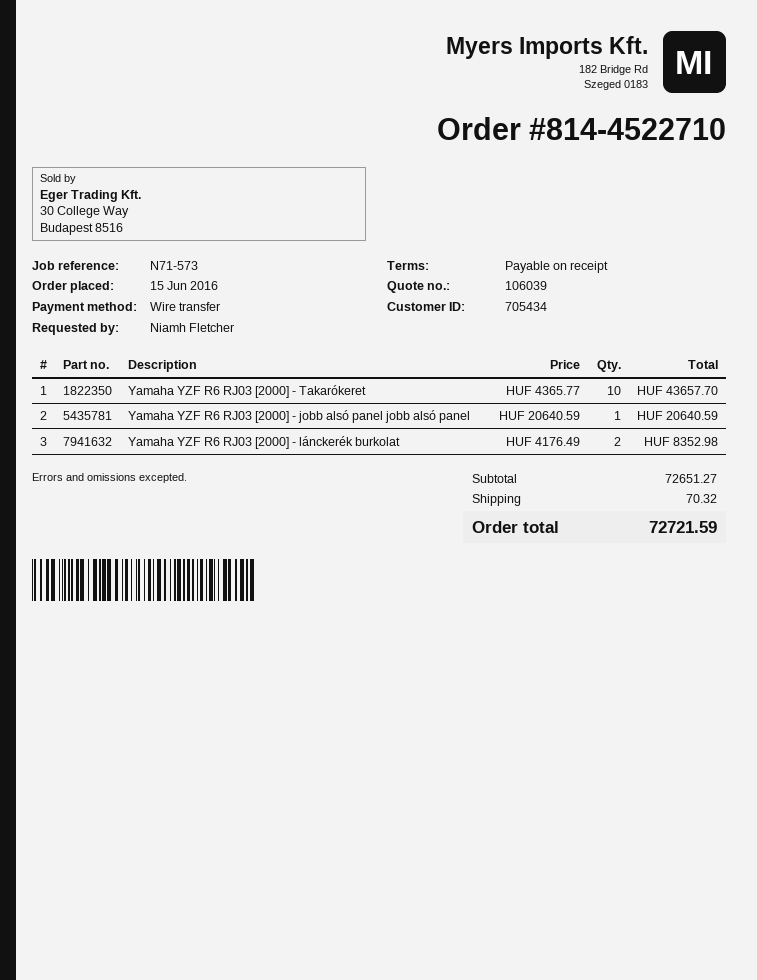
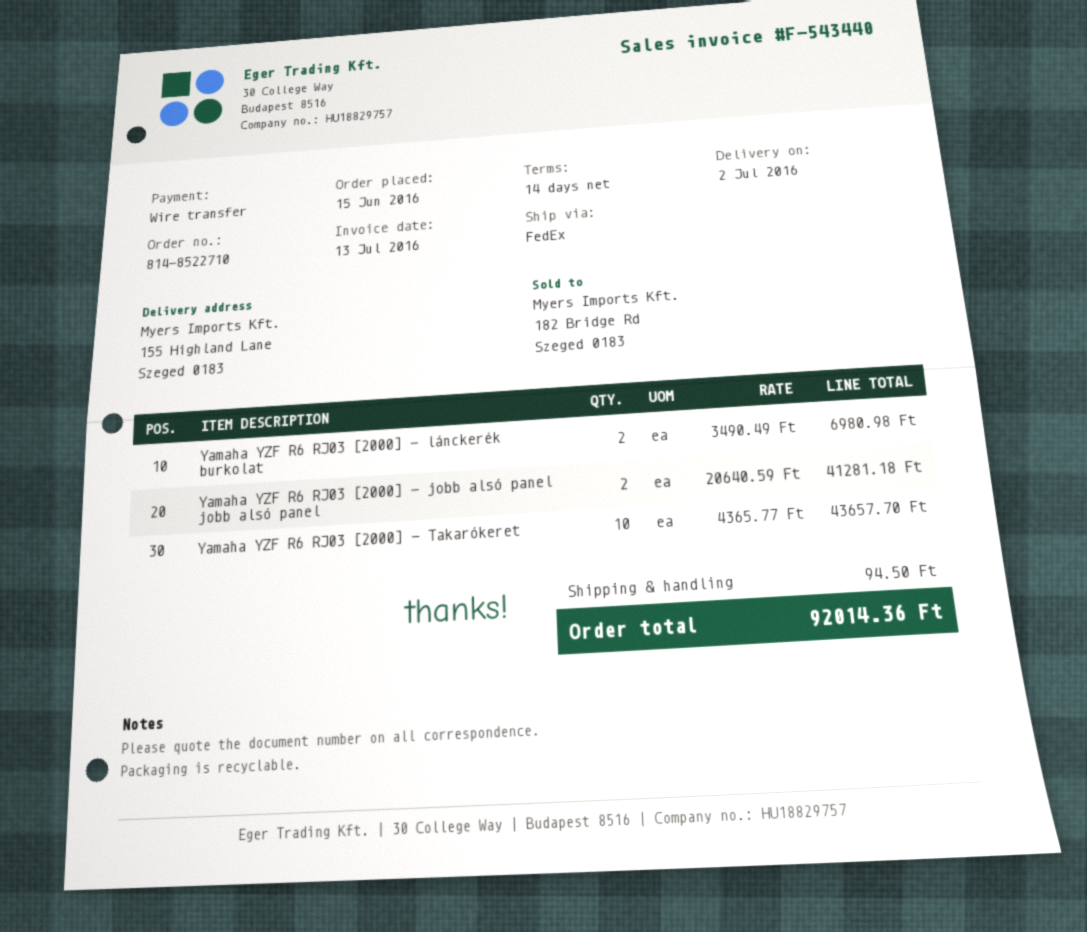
order number: 814-4522710 -> 814-8522710
payment terms: on receipt -> 14 days
Yamaha YZF R6 RJ03 [2000] - jobb alsó panel jobb alsó panel: 1 x 20640.59 = 20640.59 -> 2 x 20640.59 = 41281.18
Yamaha YZF R6 RJ03 [2000] - lánckerék burkolat: 2 x 4176.49 = 8352.98 -> 2 x 3490.49 = 6980.98
shipping: 70.32 -> 94.50
total: 72721.59 -> 92014.36

